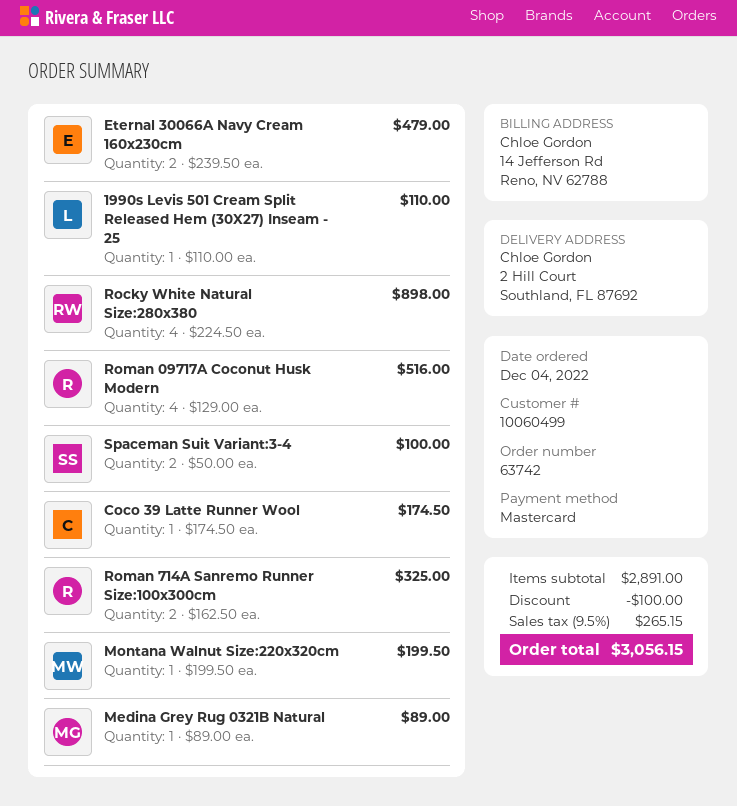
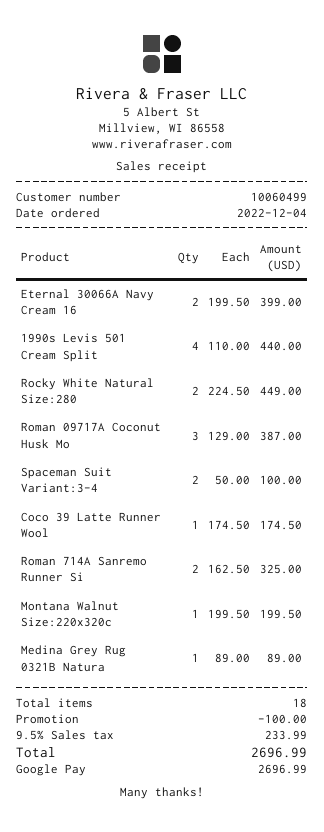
payment method: Mastercard -> Google Pay
Eternal 30066A Navy Cream 160x230cm: 2 x 239.50 = 479.00 -> 2 x 199.50 = 399.00
1990s Levis 501 Cream Split Released Hem (30X27) Inseam - 25: 1 x 110.00 = 110.00 -> 4 x 110.00 = 440.00
Rocky White Natural Size:280x380: 4 x 224.50 = 898.00 -> 2 x 224.50 = 449.00
Roman 09717A Coconut Husk Modern: 4 x 129.00 = 516.00 -> 3 x 129.00 = 387.00
tax: 9.5% = 265.15 -> 9.5% = 233.99
total: 3056.15 -> 2696.99

